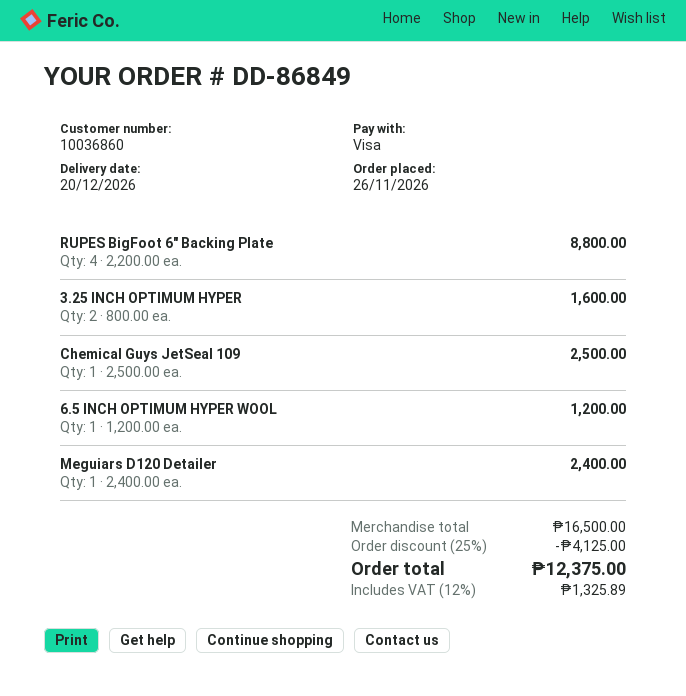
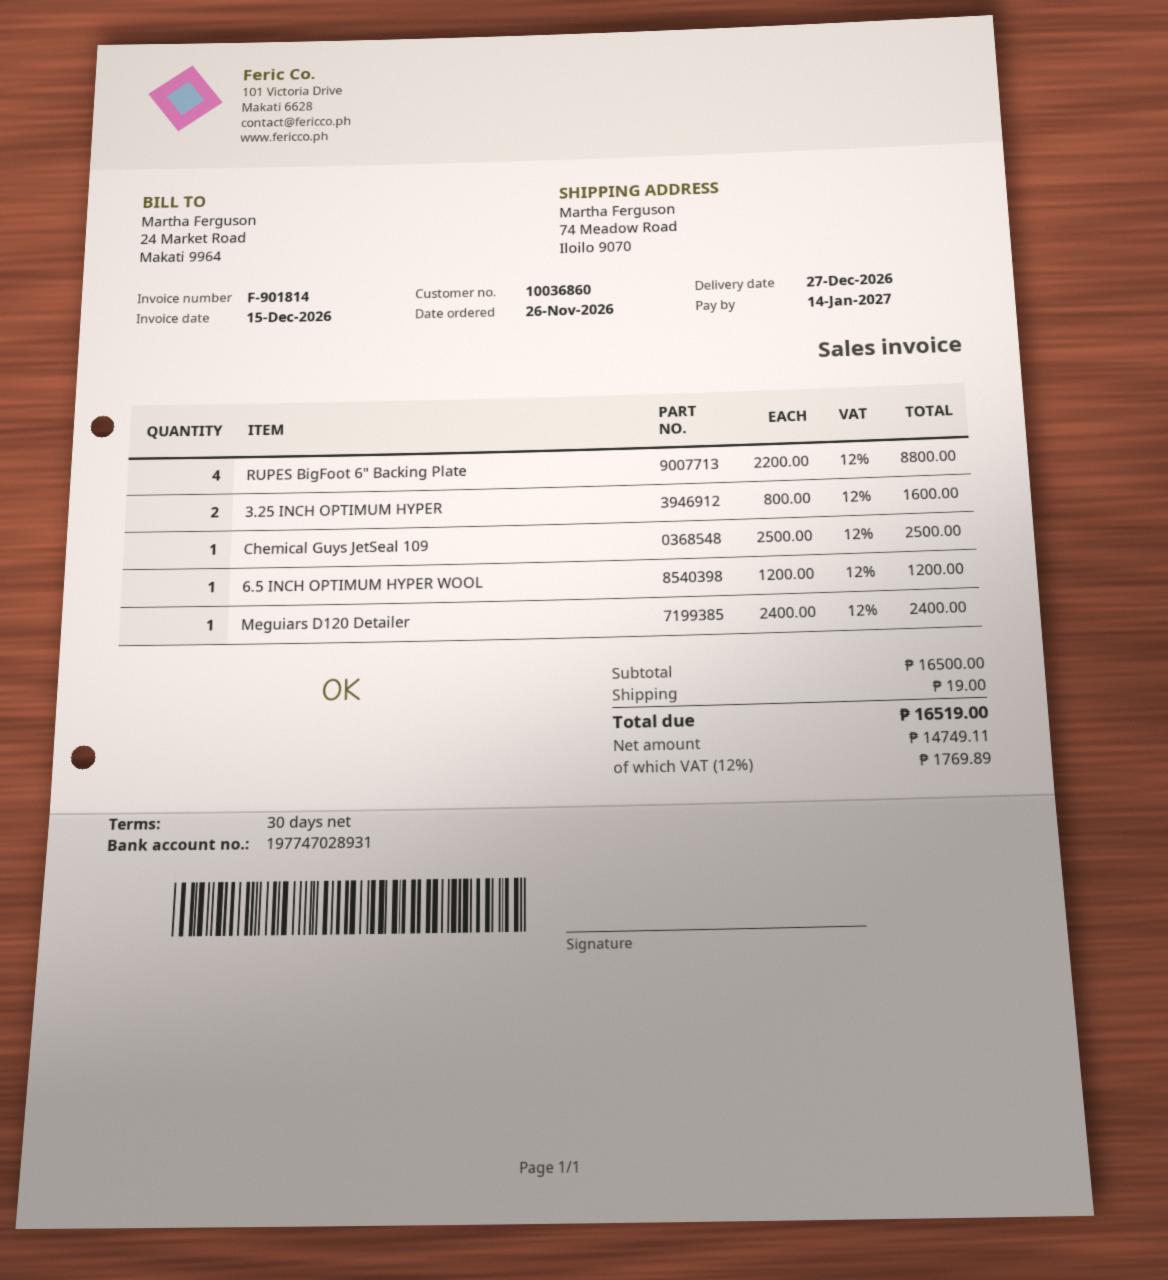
delivery date: 2026-12-20 -> 2026-12-27
discount: 25% = 4125.00 -> none
shipping: none -> 19.00
tax: 12% = 1325.89 -> 12% = 1769.89
total: 12375.00 -> 16519.00

